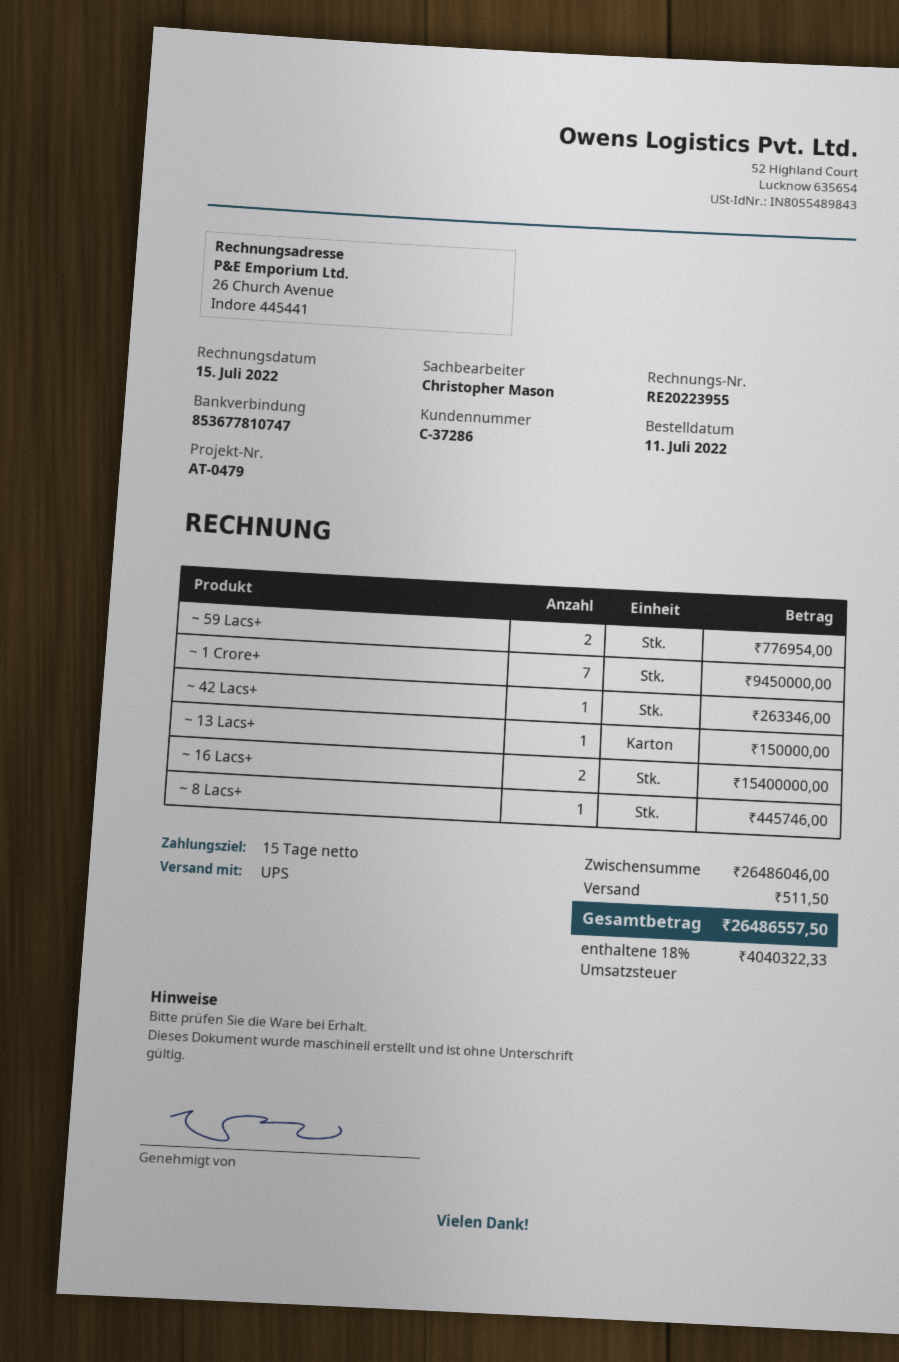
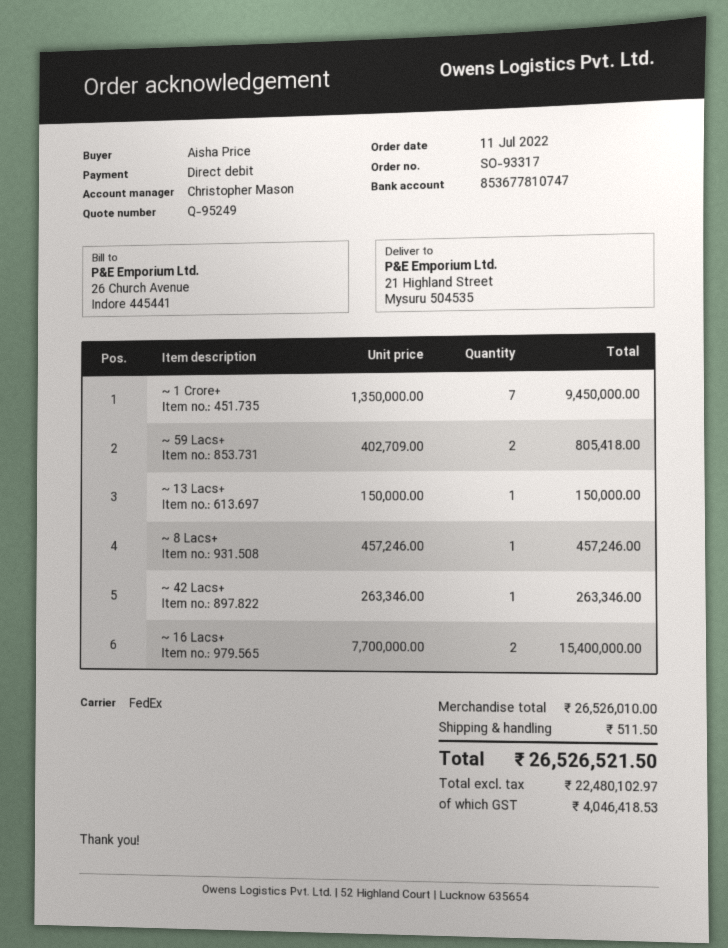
shipping method: UPS -> FedEx
~ 59 Lacs+: 2 for 776954.00 -> 2 for 805418.00
~ 8 Lacs+: 1 for 445746.00 -> 1 for 457246.00
subtotal: 26486046.00 -> 26526010.00
tax: 4040322.33 -> 4046418.53
total: 26486557.50 -> 26526521.50

